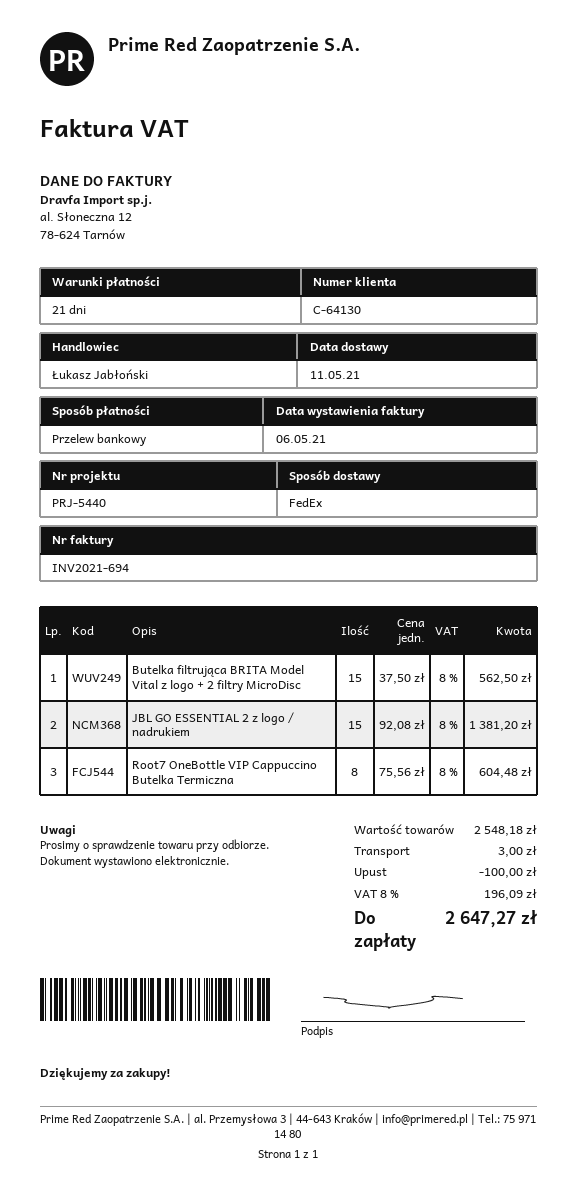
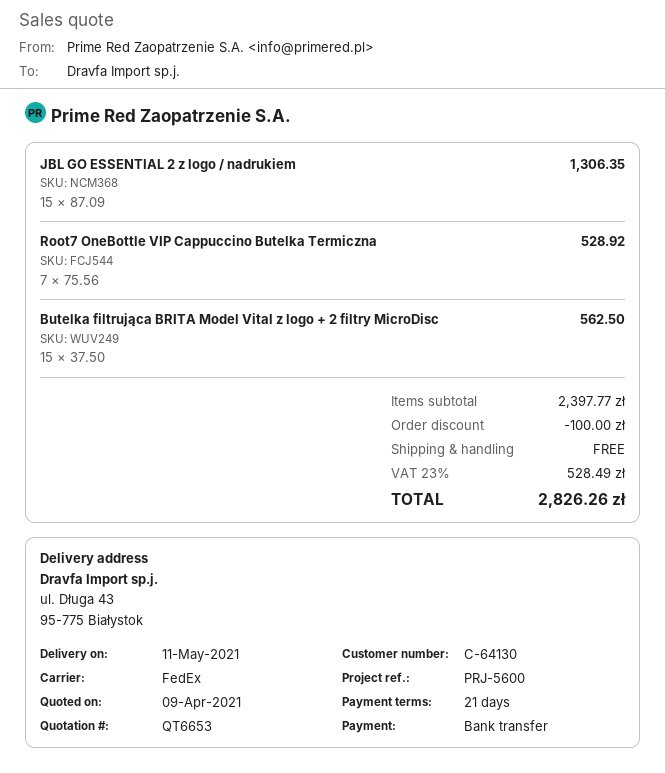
reference: PRJ-5440 -> PRJ-5600
JBL GO ESSENTIAL 2 z logo / nadrukiem: 15 x 92.08 = 1381.20 -> 15 x 87.09 = 1306.35
Root7 OneBottle VIP Cappuccino Butelka Termiczna: 8 x 75.56 = 604.48 -> 7 x 75.56 = 528.92
subtotal: 2548.18 -> 2397.77
shipping: 3.00 -> 0.00
tax: 8% = 196.09 -> 23% = 528.49
total: 2647.27 -> 2826.26

